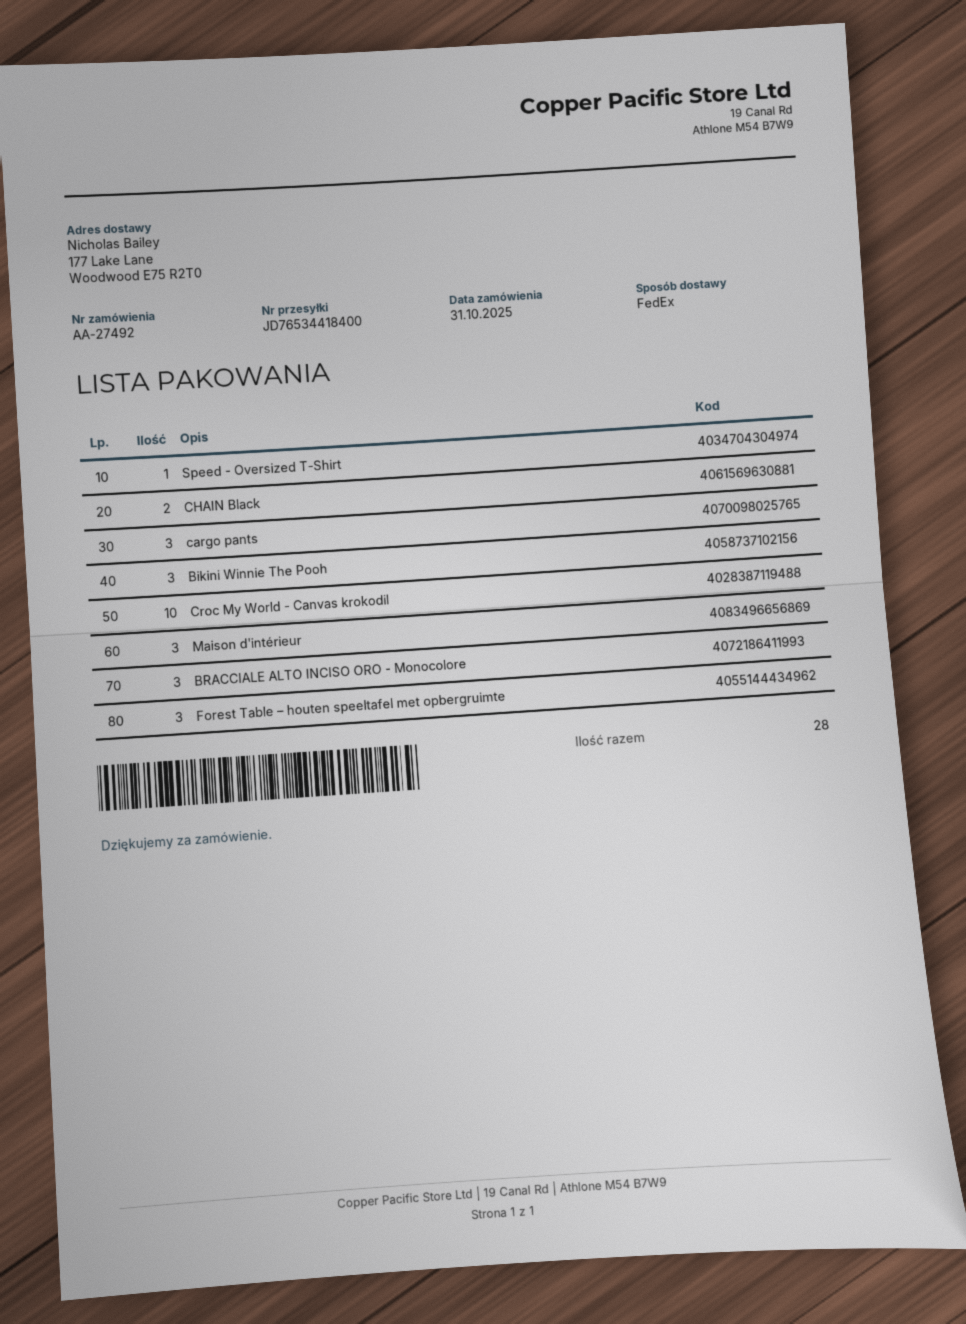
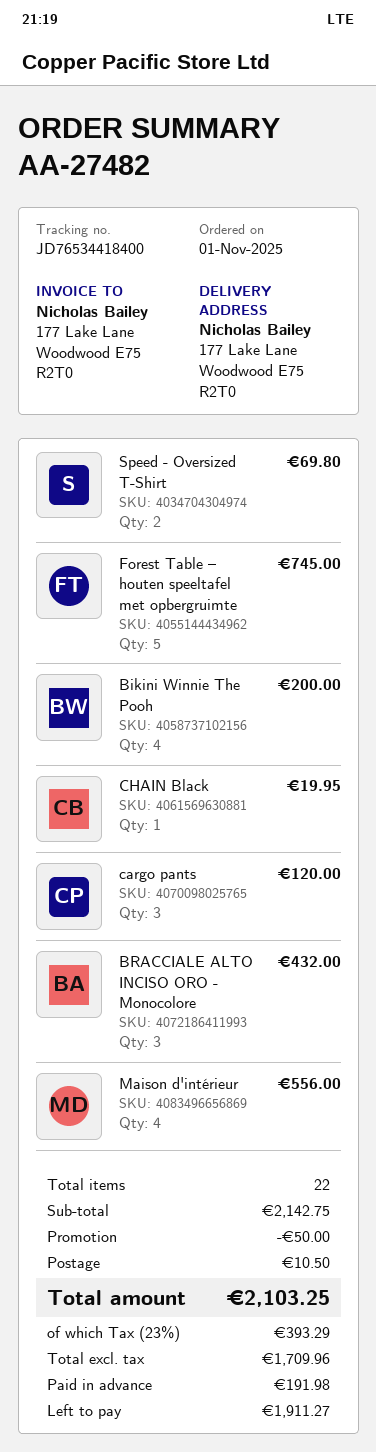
order number: AA-27492 -> AA-27482
order date: 2025-10-31 -> 2025-11-01
Speed - Oversized T-Shirt: 1 -> 2
CHAIN Black: 2 -> 1
Bikini Winnie The Pooh: 3 -> 4
Croc My World - Canvas krokodil: 10 -> none
Maison d'intérieur: 3 -> 4
Forest Table – houten speeltafel met opbergruimte: 3 -> 5
total quantity: 28 -> 22

